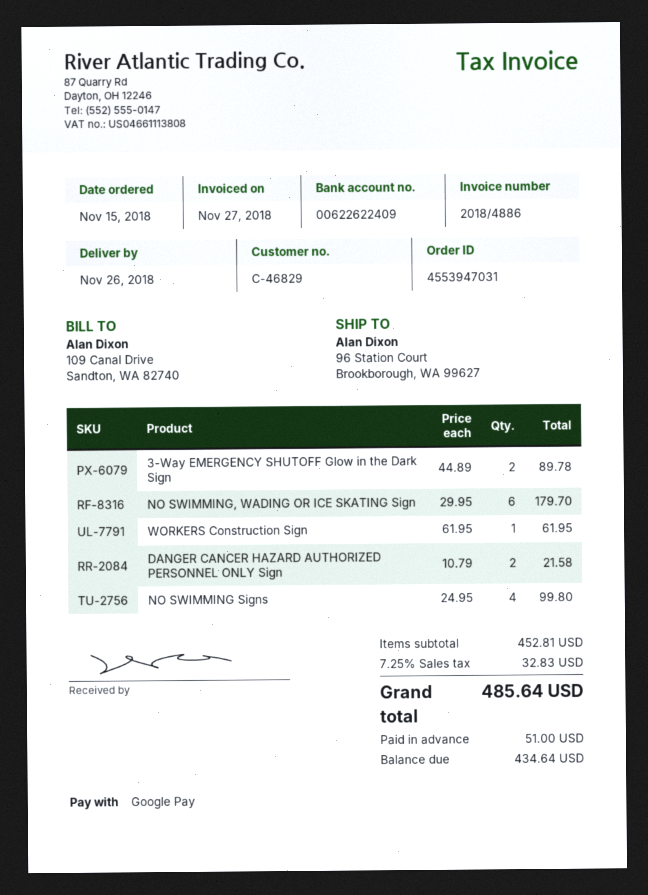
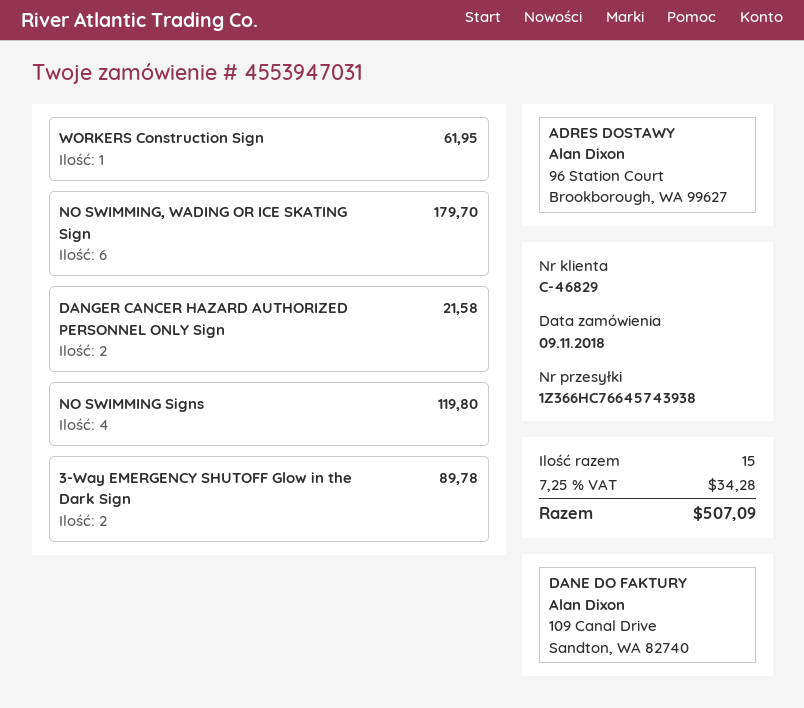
order date: 2018-11-15 -> 2018-11-09
NO SWIMMING Signs: 4 for 99.80 -> 4 for 119.80
tax: 7.25% = 32.83 -> 7.25% = 34.28
total: 485.64 -> 507.09

